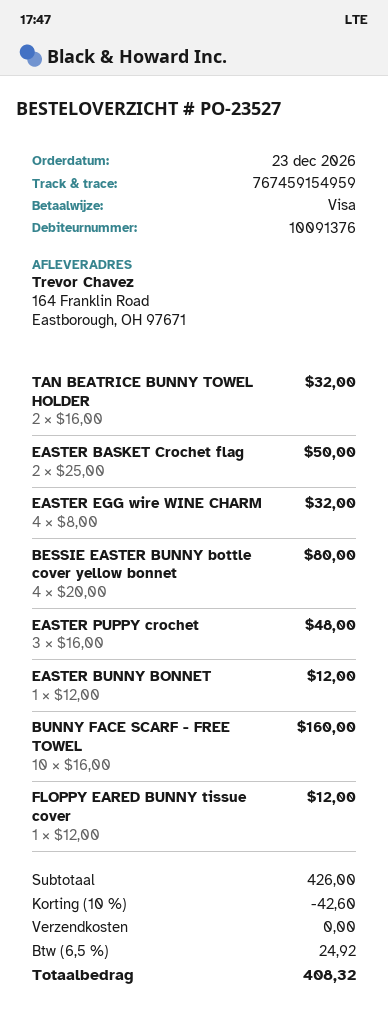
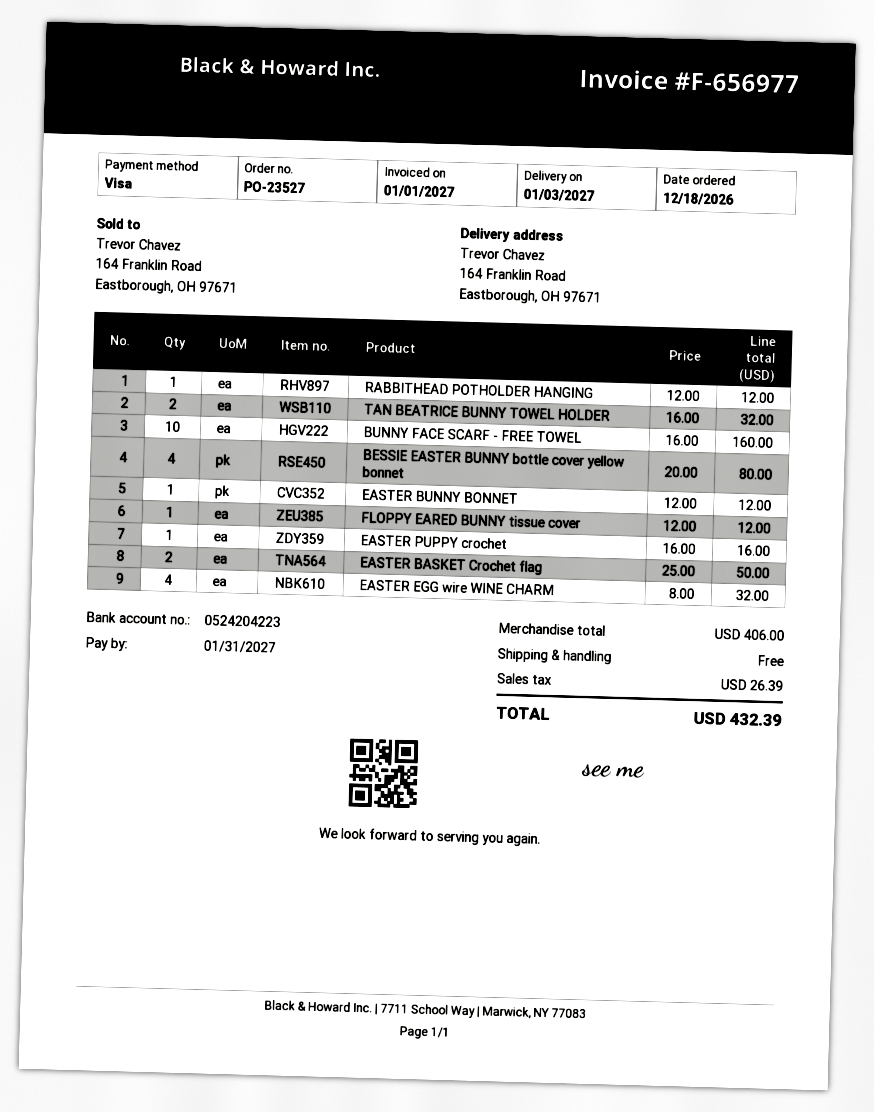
order date: 2026-12-23 -> 2026-12-18
EASTER PUPPY crochet: 3 x 16.00 = 48.00 -> 1 x 16.00 = 16.00
RABBITHEAD POTHOLDER HANGING: none -> 1 x 12.00 = 12.00
subtotal: 426.00 -> 406.00
discount: 10% = 42.60 -> none
tax: 24.92 -> 26.39
total: 408.32 -> 432.39

